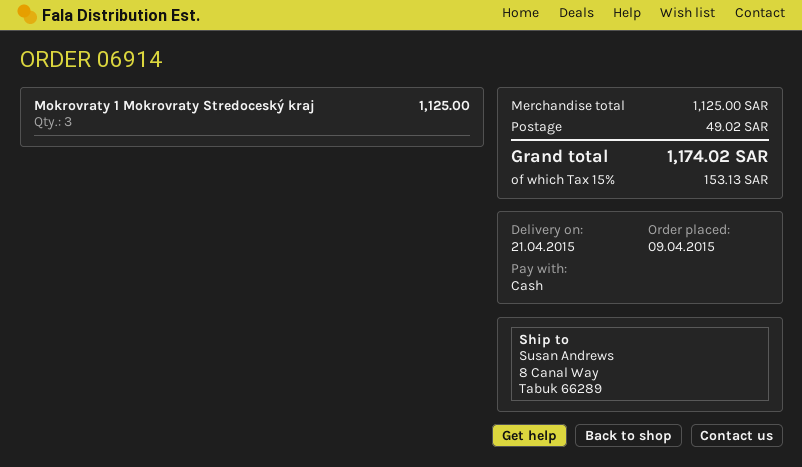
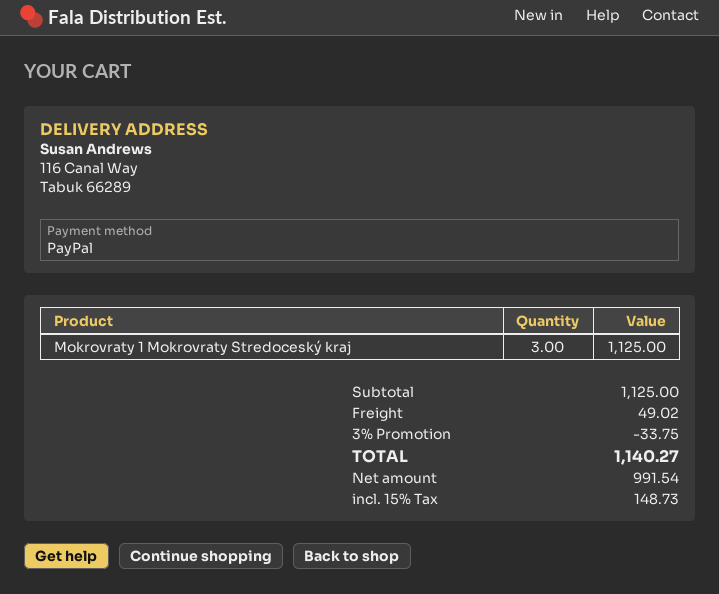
payment method: cash -> PayPal
ship to: 8 Canal Way, Tabuk 66289 -> 116 Canal Way, Tabuk 66289
discount: none -> 3% = 33.75
tax: 15% = 153.13 -> 15% = 148.73
total: 1174.02 -> 1140.27

